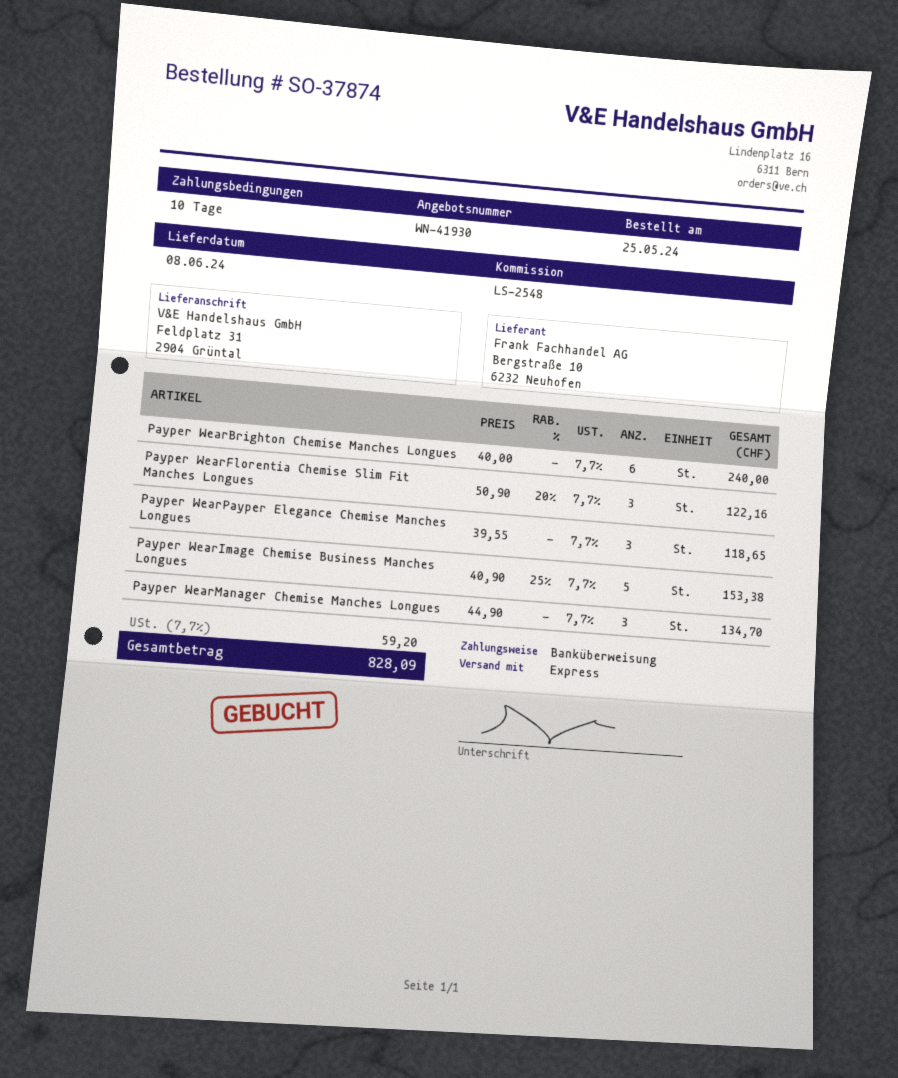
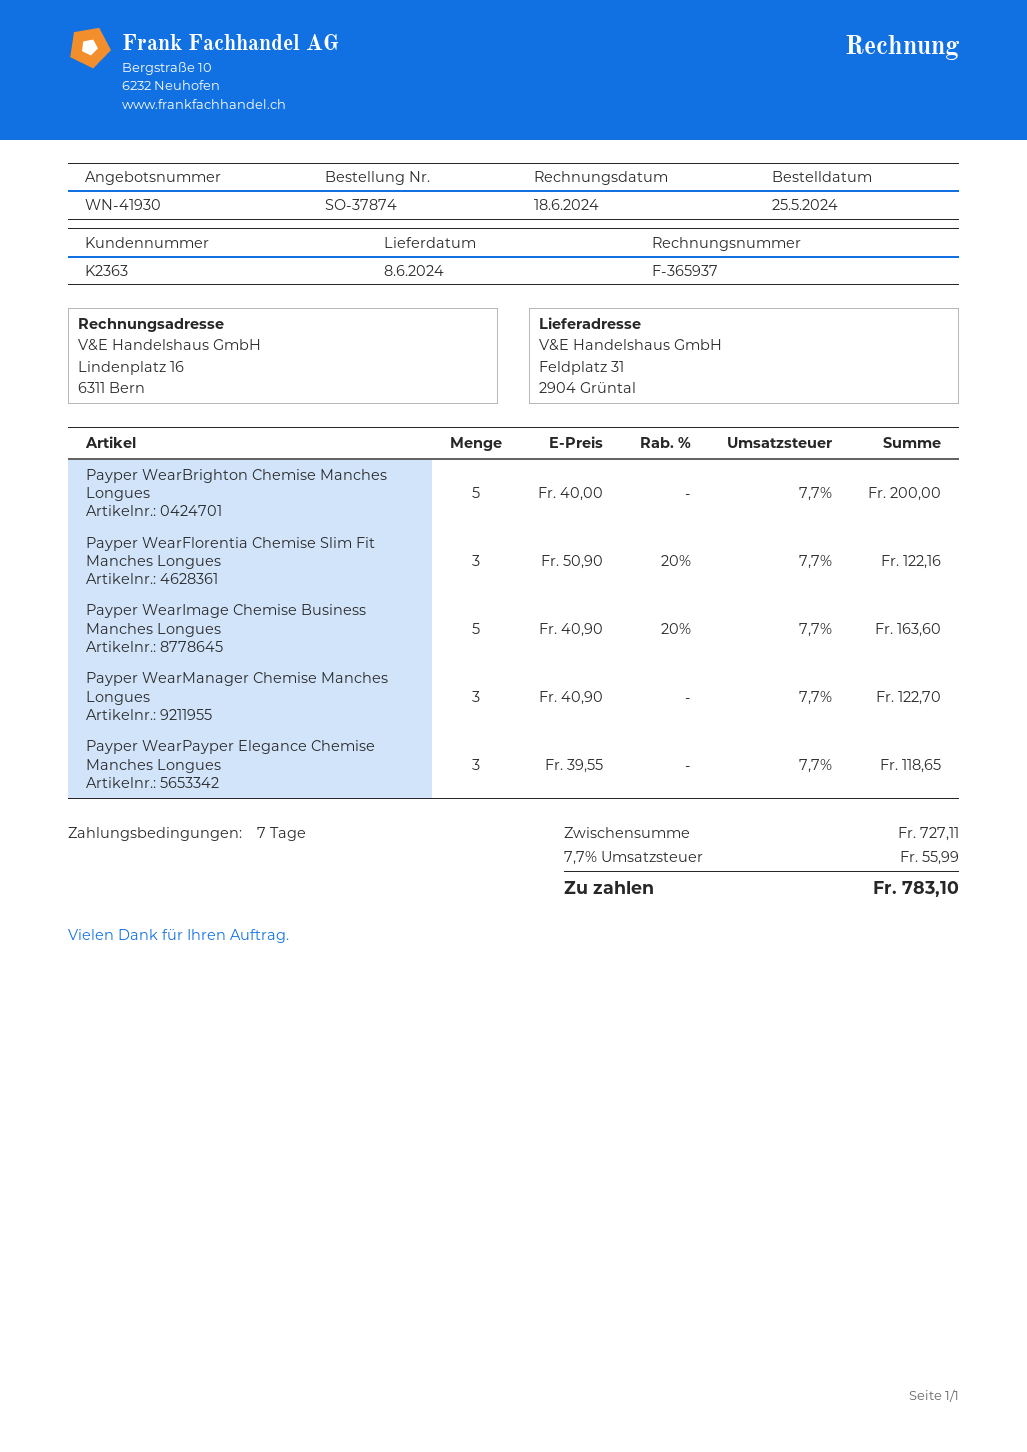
payment terms: 10 days -> 7 days
Payper WearBrighton Chemise Manches Longues: 6 x 40.00 = 240.00 -> 5 x 40.00 = 200.00
Payper WearImage Chemise Business Manches Longues: 5 x 40.90 - 25% = 153.38 -> 5 x 40.90 - 20% = 163.60
Payper WearManager Chemise Manches Longues: 3 x 44.90 = 134.70 -> 3 x 40.90 = 122.70
tax: 7.7% = 59.20 -> 7.7% = 55.99
total: 828.09 -> 783.10

